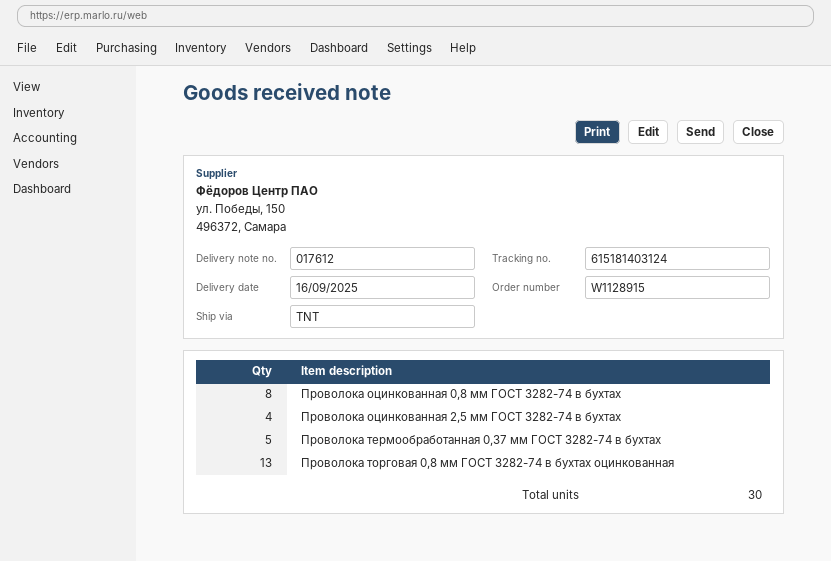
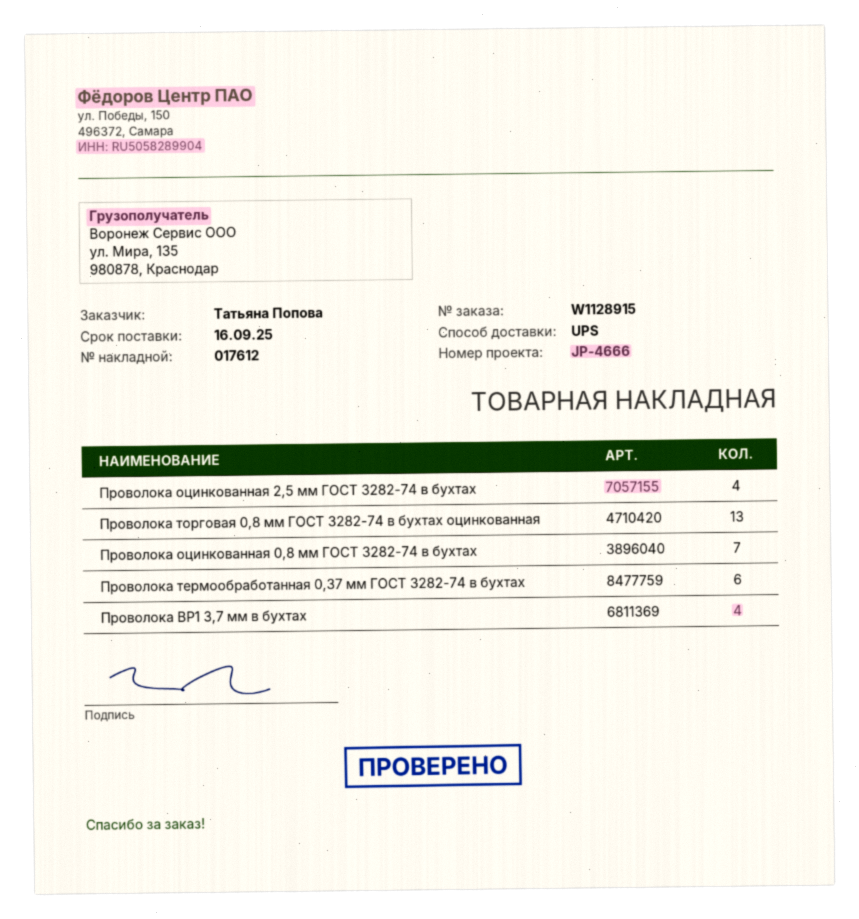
shipping method: TNT -> UPS
Проволока оцинкованная 0,8 мм ГОСТ 3282-74 в бухтах: 8 -> 7
Проволока термообработанная 0,37 мм ГОСТ 3282-74 в бухтах: 5 -> 6
Проволока ВР1 3,7 мм в бухтах: none -> 4

